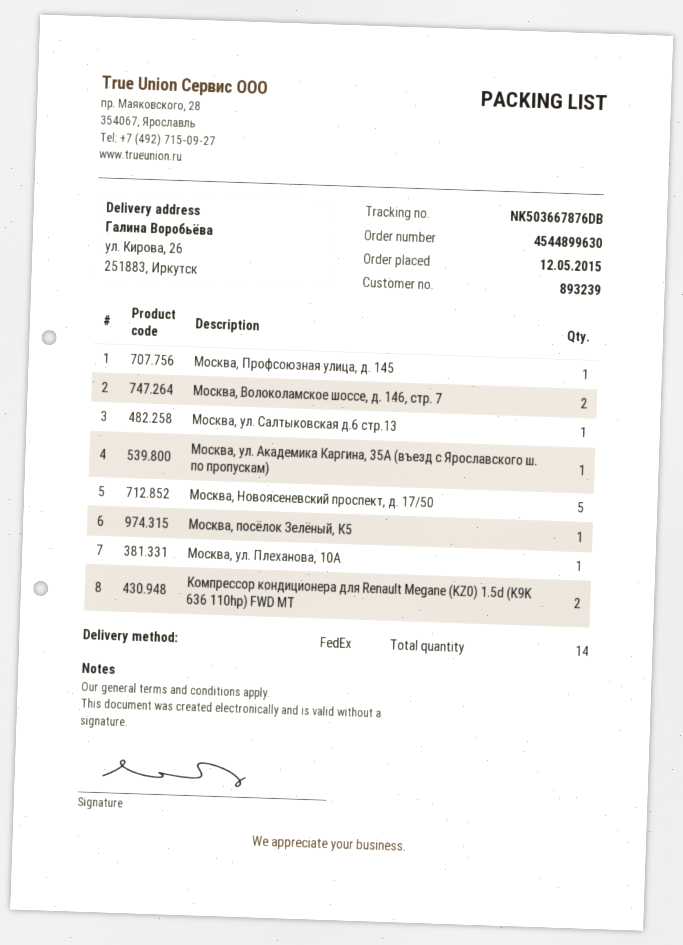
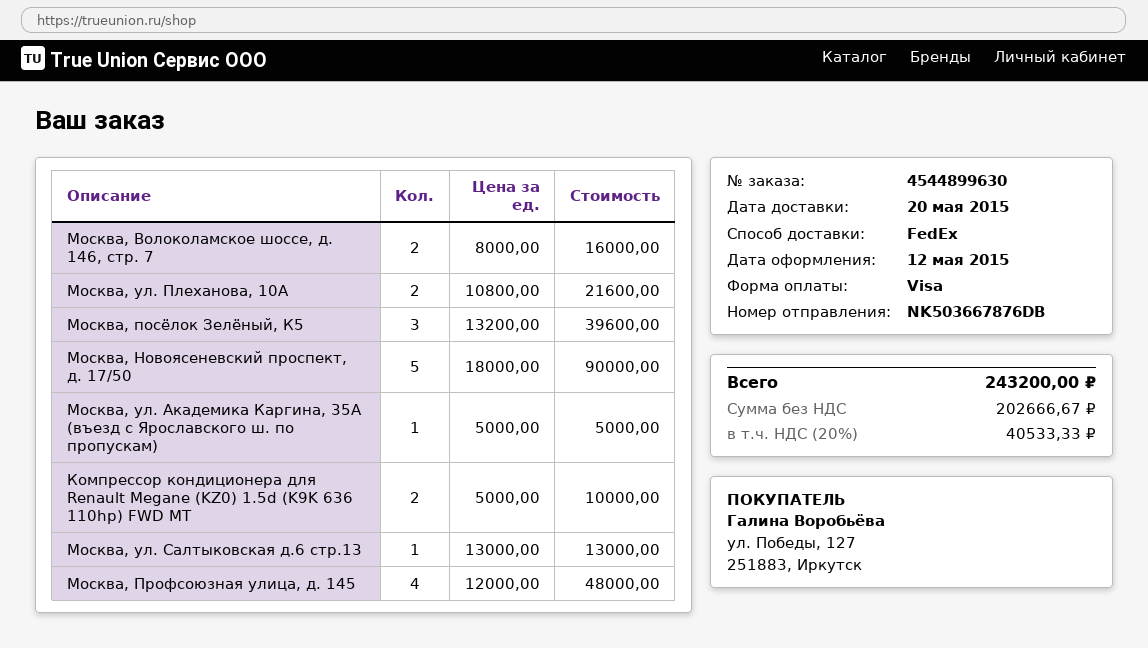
Москва, Профсоюзная улица, д. 145: 1 -> 4
Москва, посёлок Зелёный, К5: 1 -> 3
Москва, ул. Плеханова, 10А: 1 -> 2

